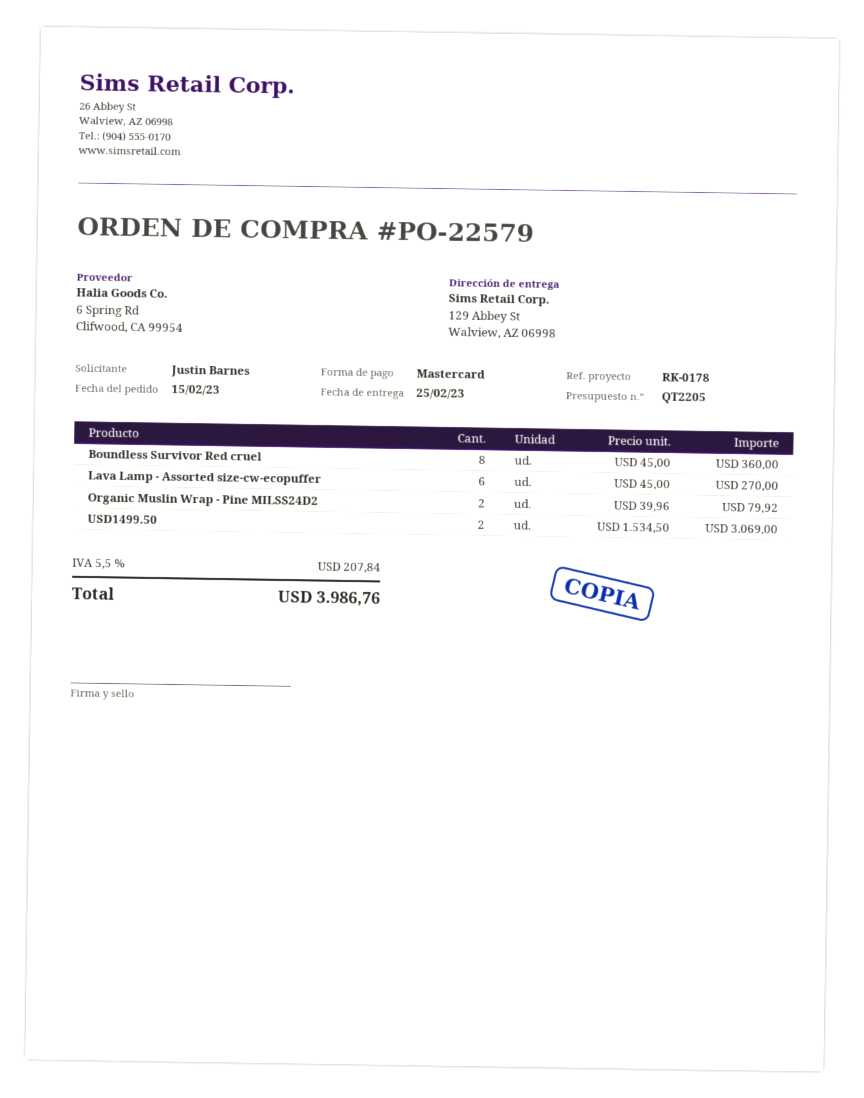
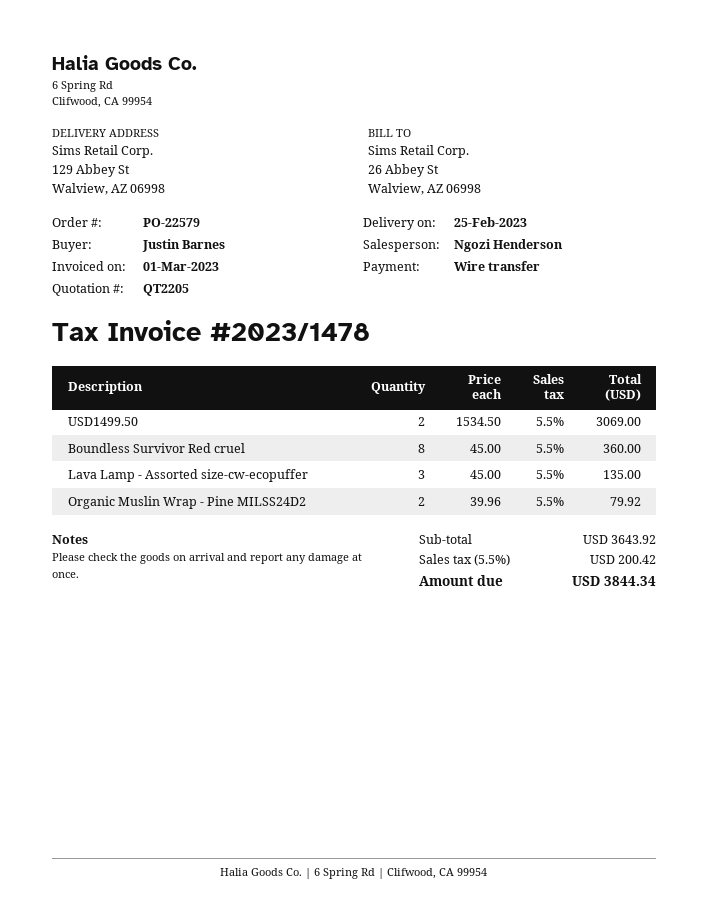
payment method: Mastercard -> bank transfer
Lava Lamp - Assorted size-cw-ecopuffer: 6 x 45.00 = 270.00 -> 3 x 45.00 = 135.00
tax: 5.5% = 207.84 -> 5.5% = 200.42
total: 3986.76 -> 3844.34

